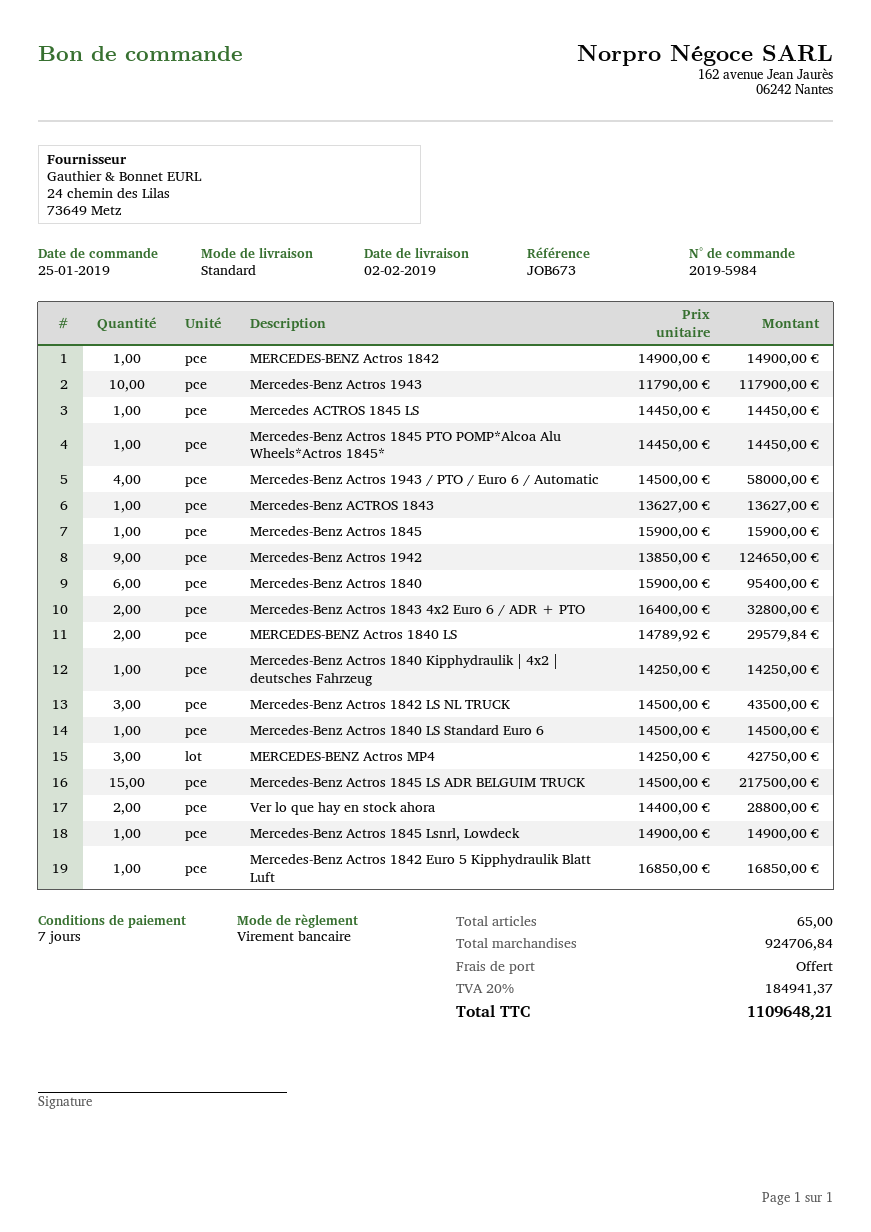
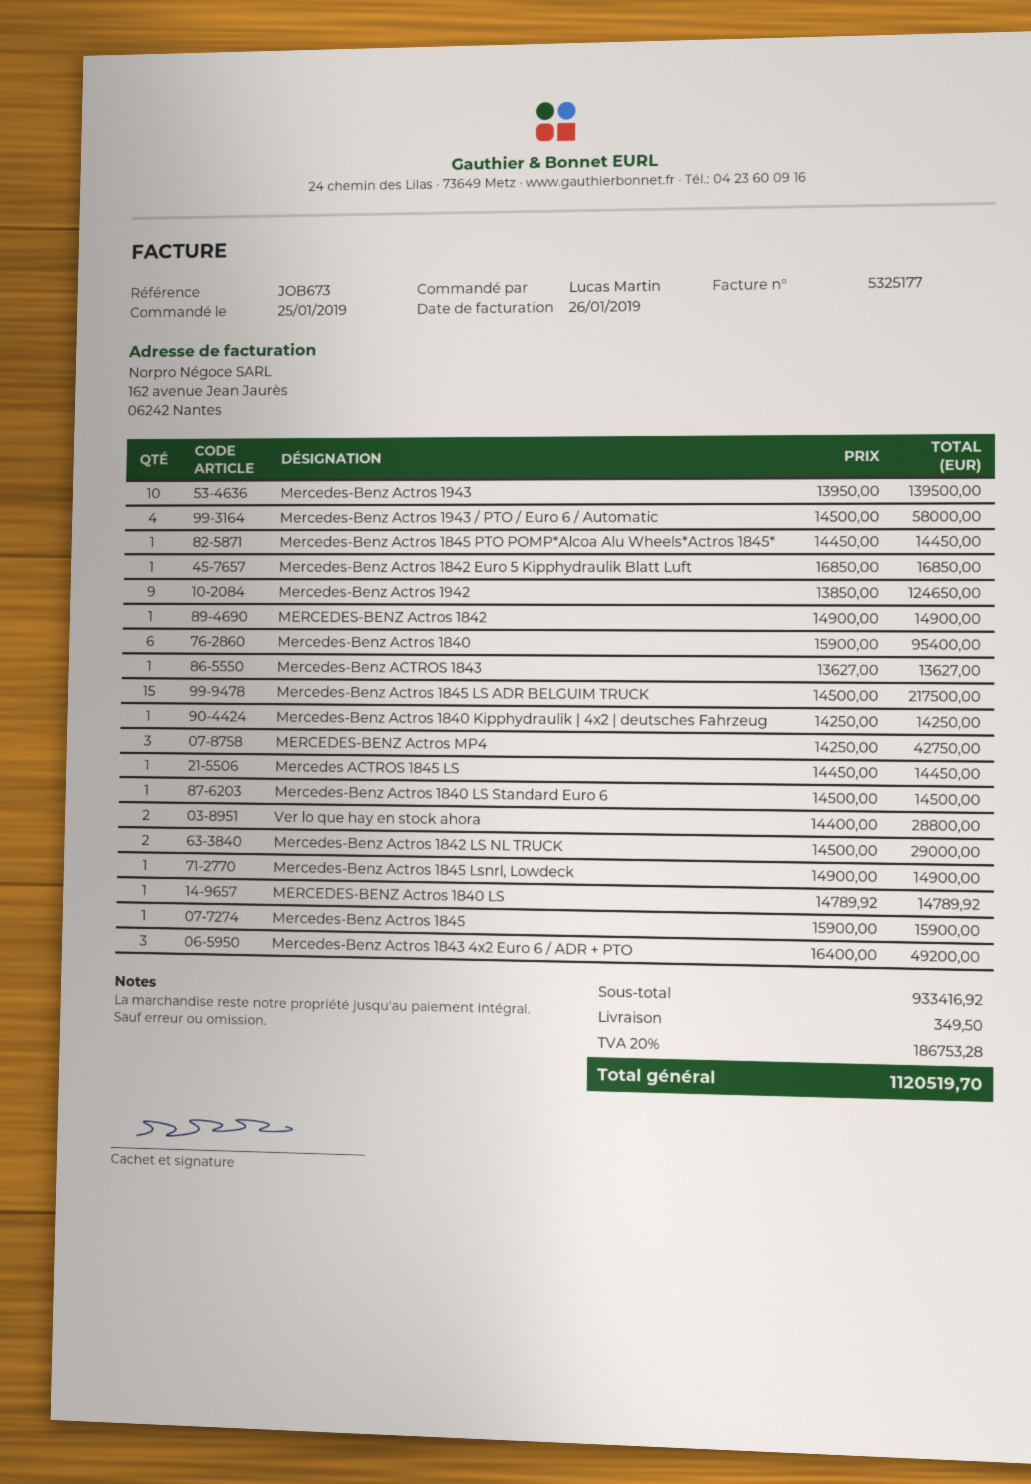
Mercedes-Benz Actros 1943: 10 x 11790.00 = 117900.00 -> 10 x 13950.00 = 139500.00
Mercedes-Benz Actros 1843 4x2 Euro 6 / ADR + PTO: 2 x 16400.00 = 32800.00 -> 3 x 16400.00 = 49200.00
MERCEDES-BENZ Actros 1840 LS: 2 x 14789.92 = 29579.84 -> 1 x 14789.92 = 14789.92
Mercedes-Benz Actros 1842 LS NL TRUCK: 3 x 14500.00 = 43500.00 -> 2 x 14500.00 = 29000.00
subtotal: 924706.84 -> 933416.92
shipping: 0.00 -> 349.50
tax: 20% = 184941.37 -> 20% = 186753.28
total: 1109648.21 -> 1120519.70

